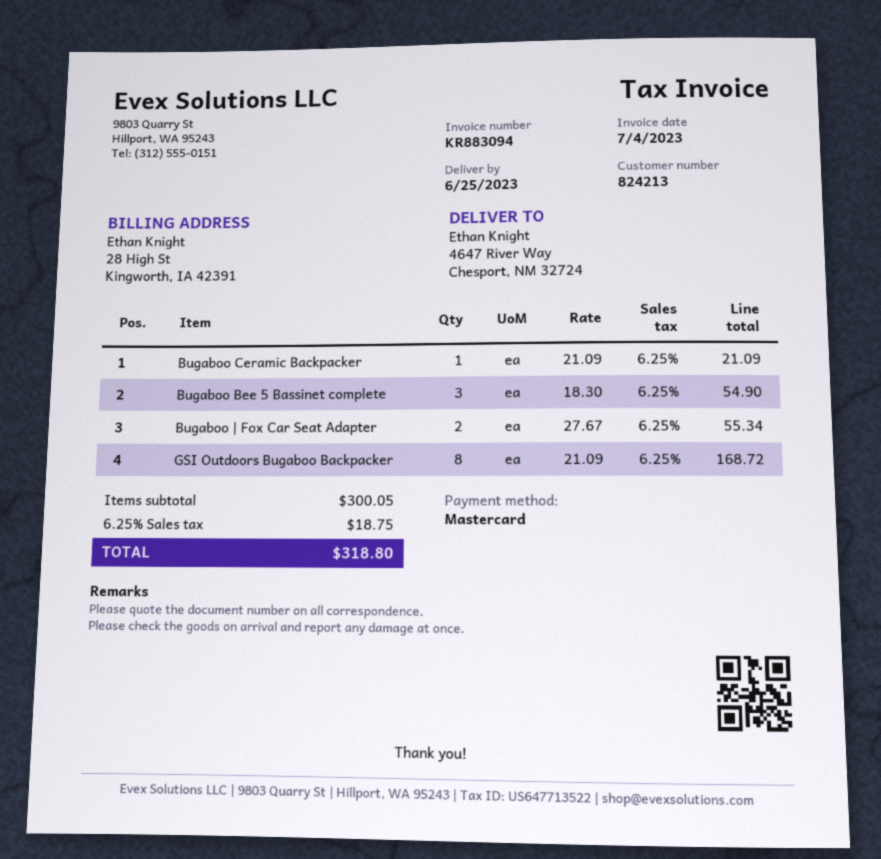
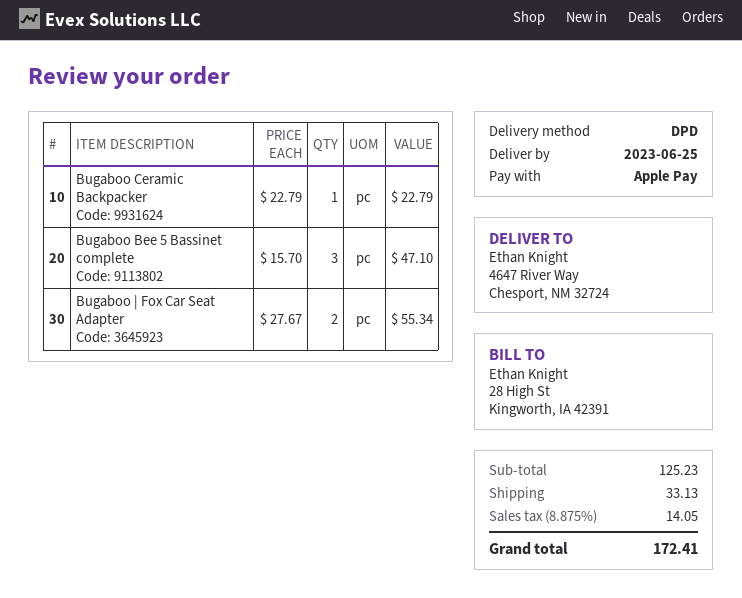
payment method: Mastercard -> Apple Pay
Bugaboo Ceramic Backpacker: 1 x 21.09 = 21.09 -> 1 x 22.79 = 22.79
Bugaboo Bee 5 Bassinet complete: 3 x 18.30 = 54.90 -> 3 x 15.70 = 47.10
GSI Outdoors Bugaboo Backpacker: 8 x 21.09 = 168.72 -> none
subtotal: 300.05 -> 125.23
shipping: none -> 33.13
tax: 6.25% = 18.75 -> 8.875% = 14.05
total: 318.80 -> 172.41

